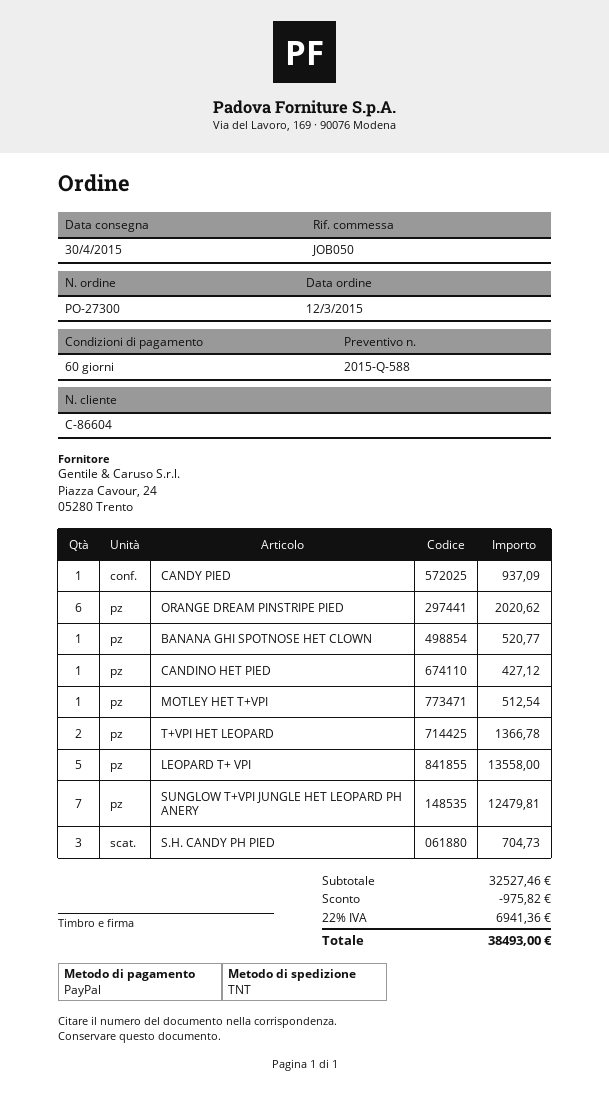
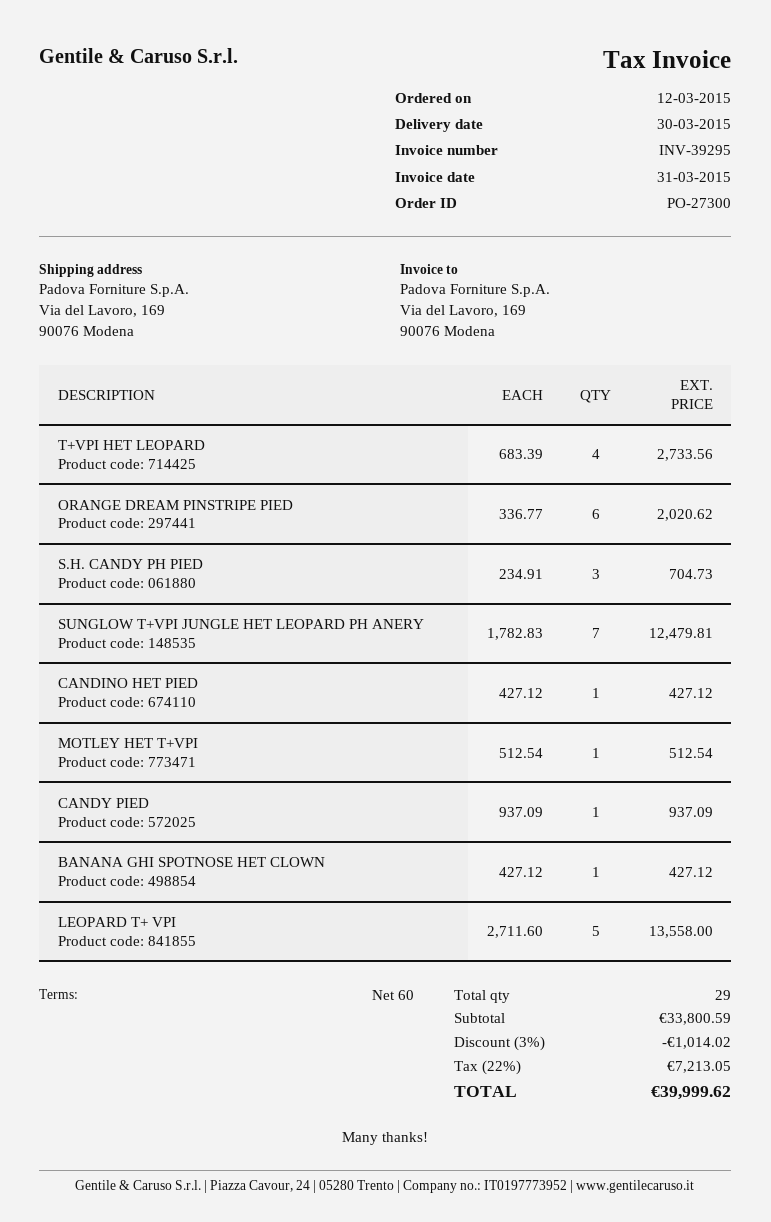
delivery date: 2015-04-30 -> 2015-03-30
BANANA GHI SPOTNOSE HET CLOWN: 1 for 520.77 -> 1 for 427.12
T+VPI HET LEOPARD: 2 for 1366.78 -> 4 for 2733.56
subtotal: 32527.46 -> 33800.59
discount: 975.82 -> 1014.02
tax: 22% = 6941.36 -> 22% = 7213.05
total: 38493.00 -> 39999.62

